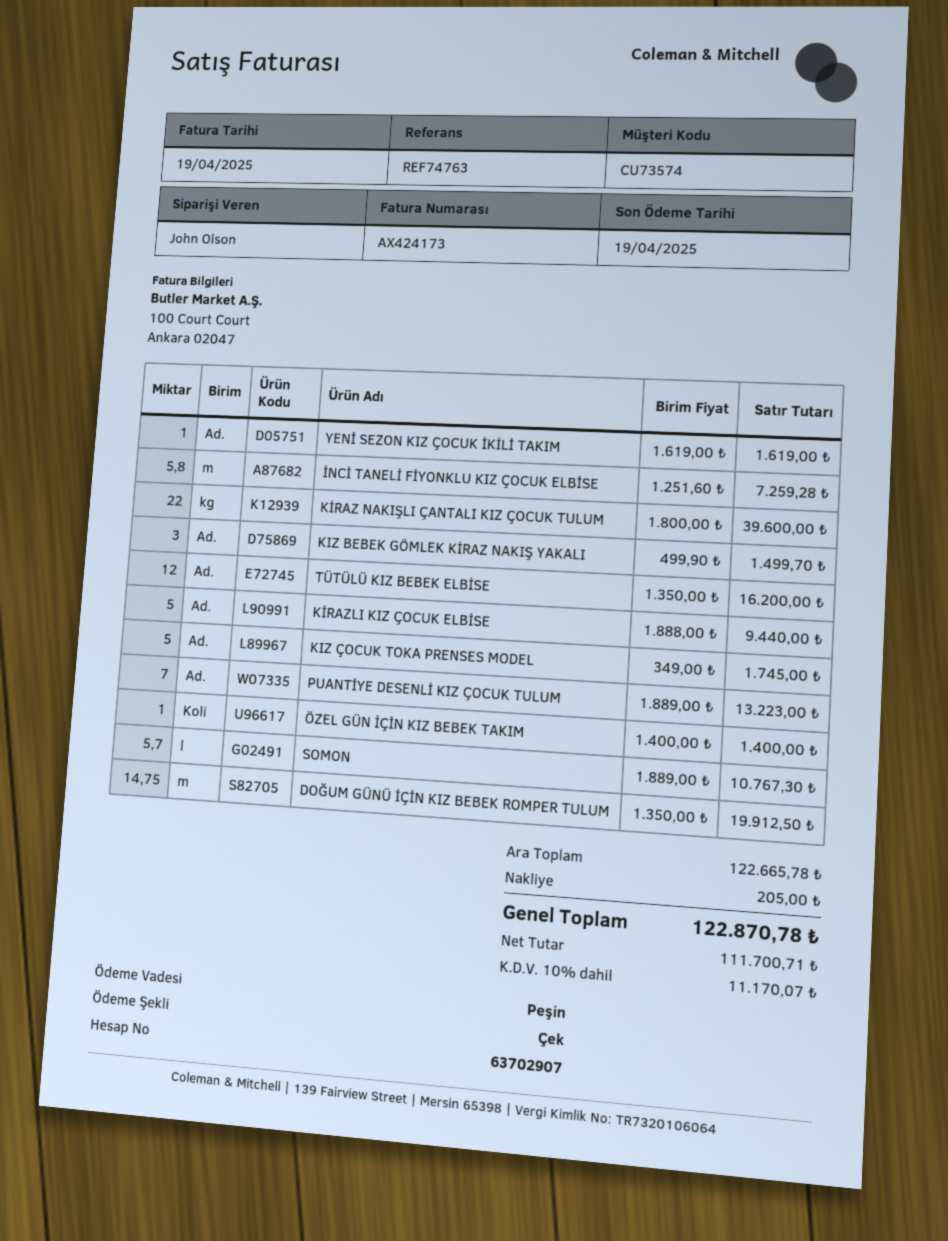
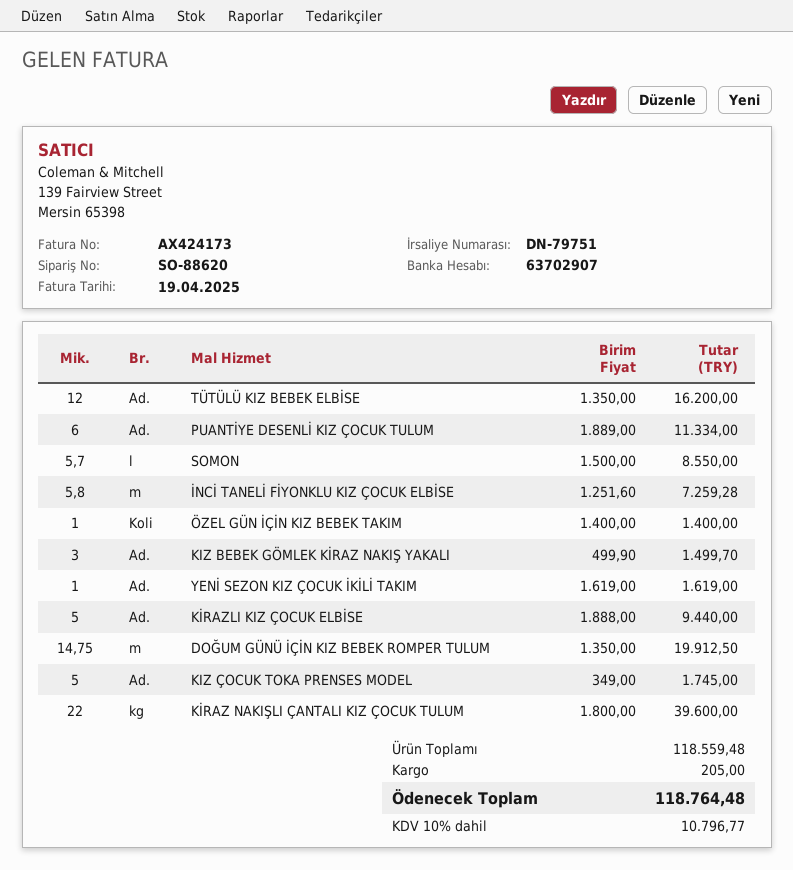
PUANTİYE DESENLİ KIZ ÇOCUK TULUM: 7 x 1889.00 = 13223.00 -> 6 x 1889.00 = 11334.00
SOMON: 5.7 x 1889.00 = 10767.30 -> 5.7 x 1500.00 = 8550.00
subtotal: 122665.78 -> 118559.48
tax: 10% = 11170.07 -> 10% = 10796.77
total: 122870.78 -> 118764.48

